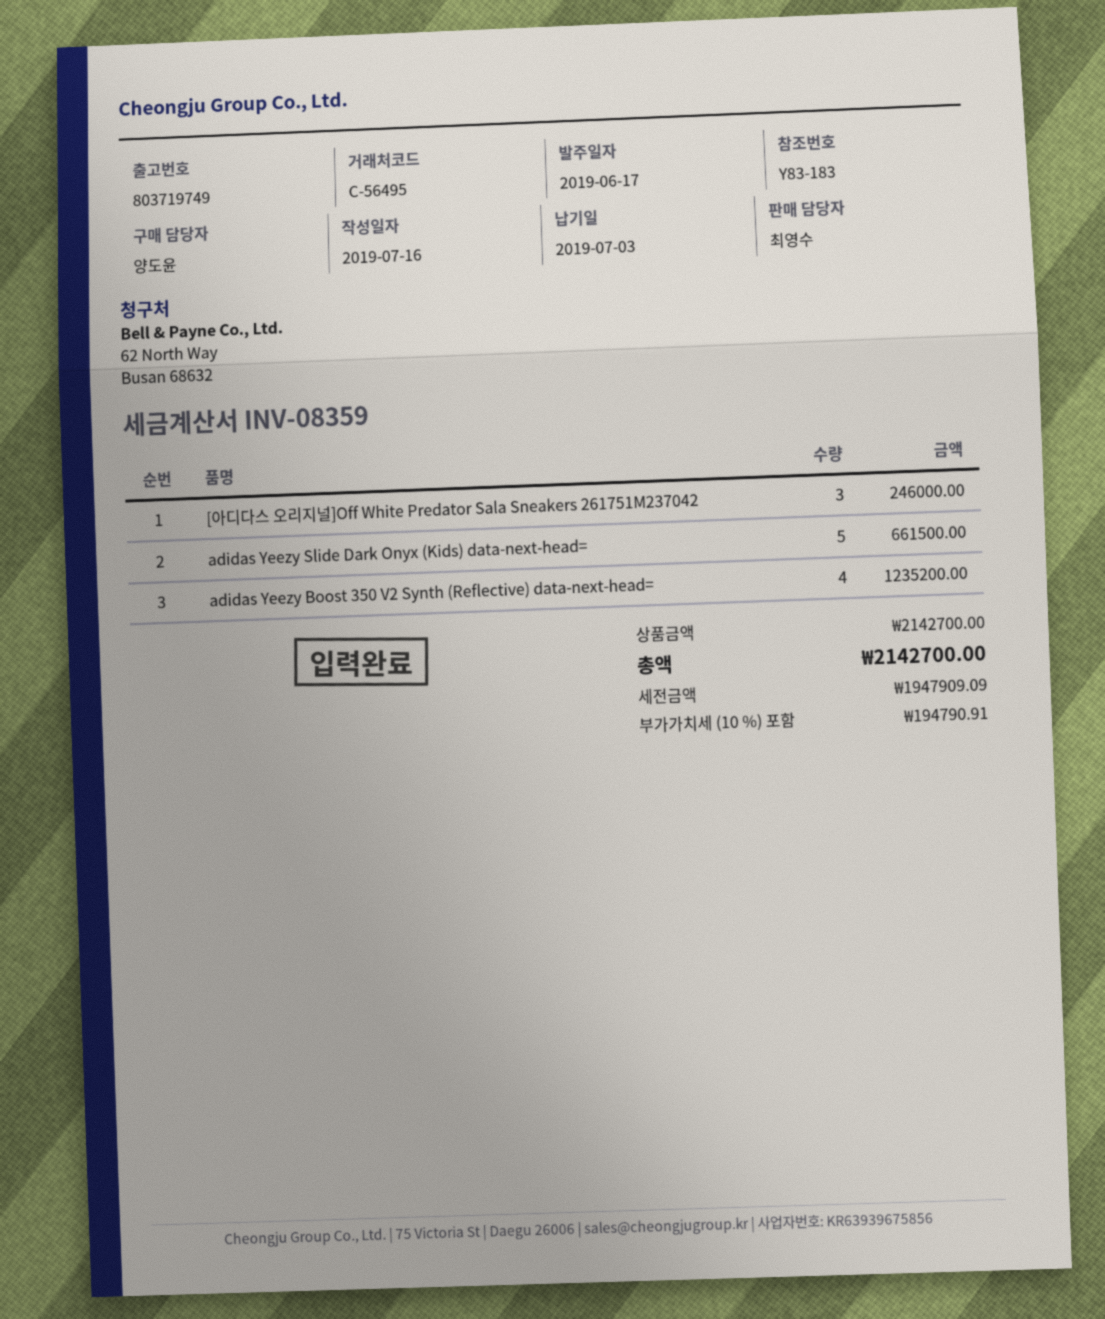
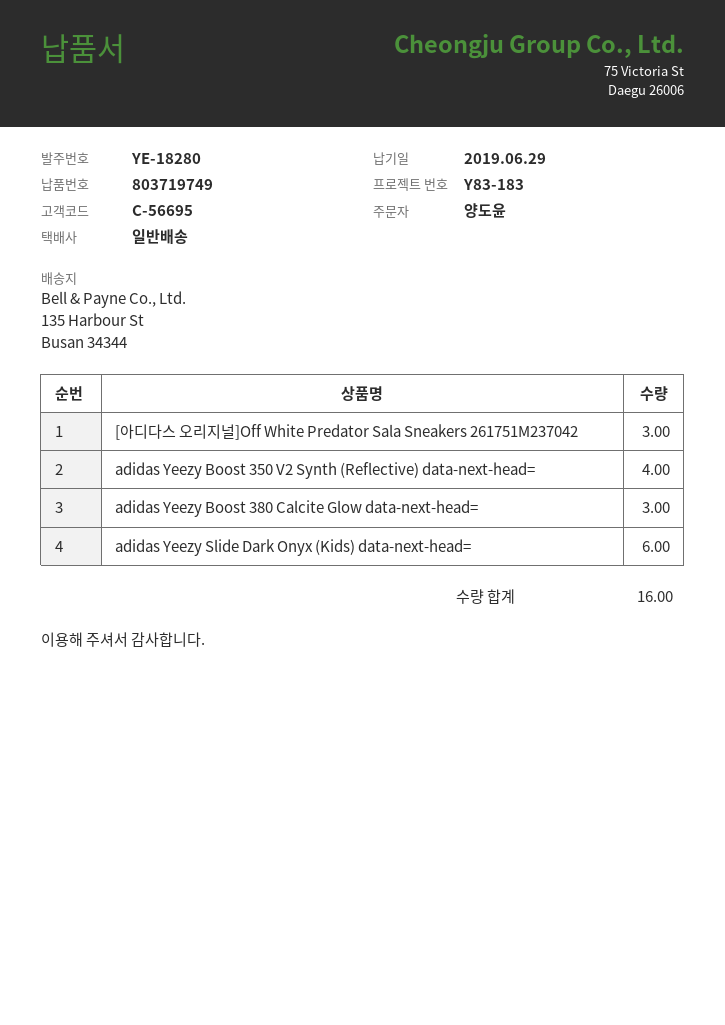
delivery date: 2019-07-03 -> 2019-06-29
customer number: C-56495 -> C-56695
adidas Yeezy Slide Dark Onyx (Kids) data-next-head=: 5 -> 6
adidas Yeezy Boost 380 Calcite Glow data-next-head=: none -> 3

